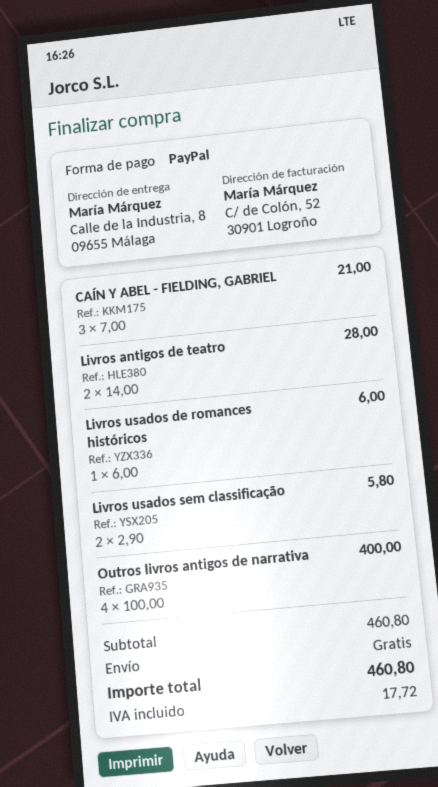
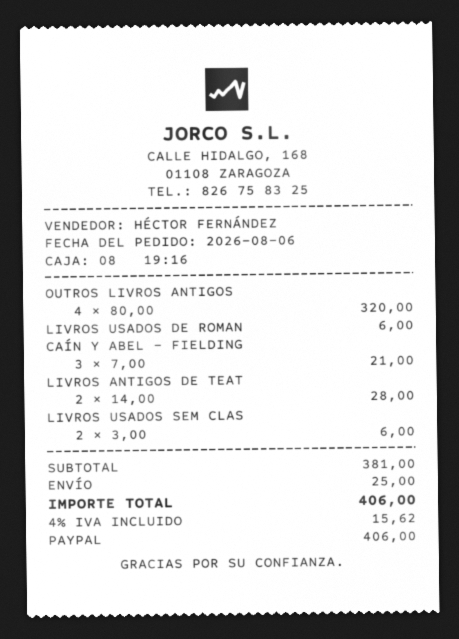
Livros usados sem classificação: 2 x 2.90 = 5.80 -> 2 x 3.00 = 6.00
Outros livros antigos de narrativa: 4 x 100.00 = 400.00 -> 4 x 80.00 = 320.00
subtotal: 460.80 -> 381.00
shipping: 0.00 -> 25.00
tax: 17.72 -> 15.62
total: 460.80 -> 406.00

